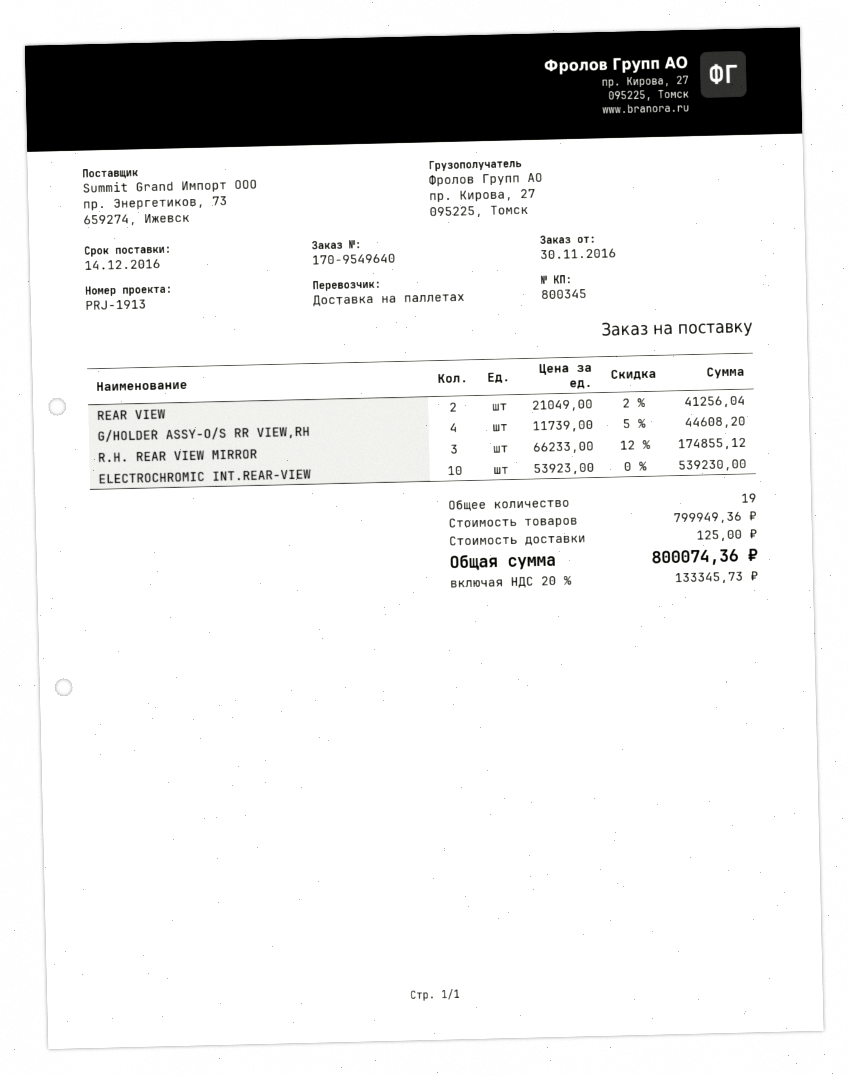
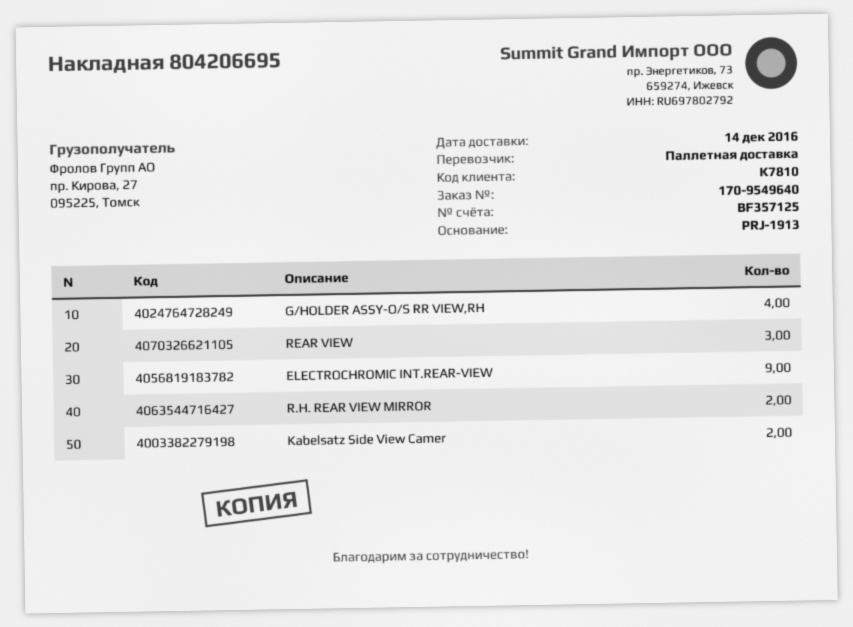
REAR VIEW: 2 -> 3
R.H. REAR VIEW MIRROR: 3 -> 2
ELECTROCHROMIC INT.REAR-VIEW: 10 -> 9
Kabelsatz Side View Camer: none -> 2

